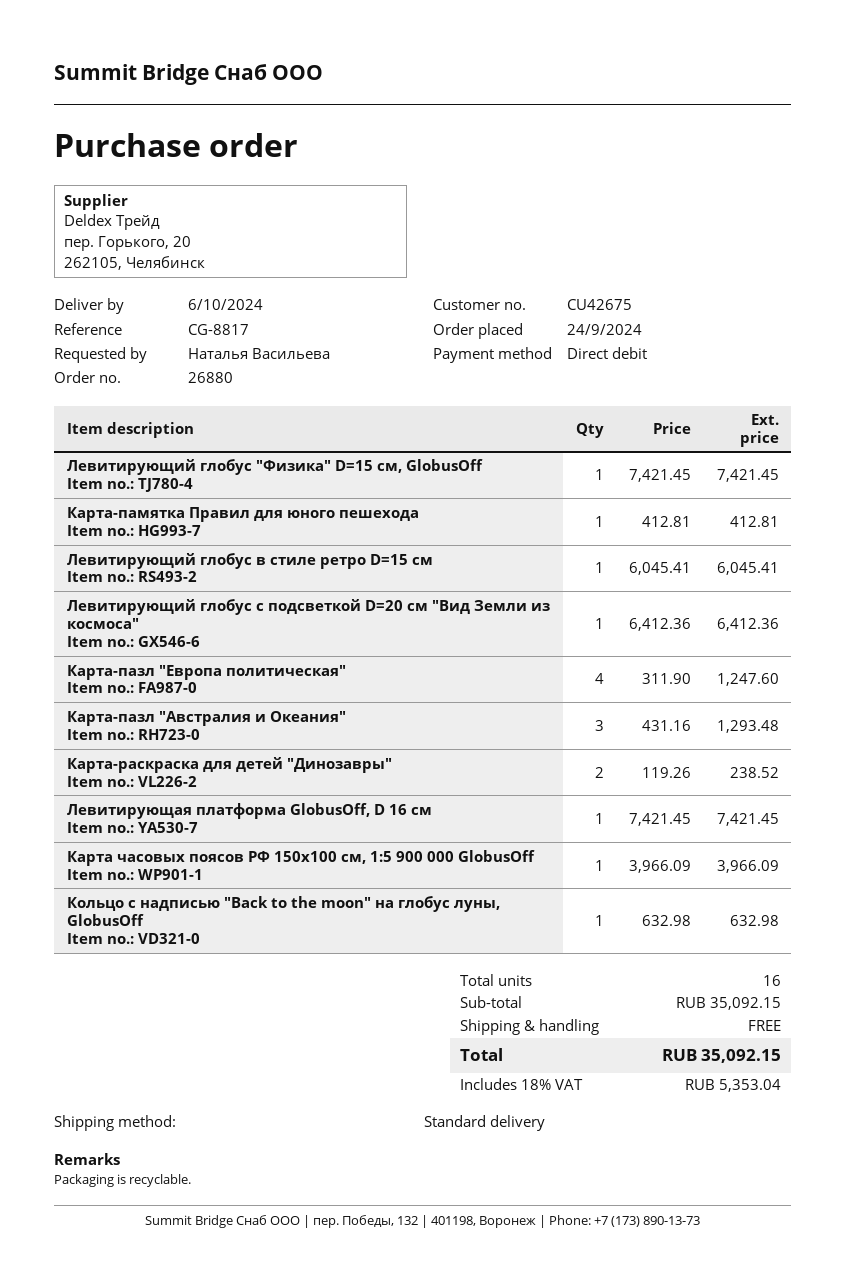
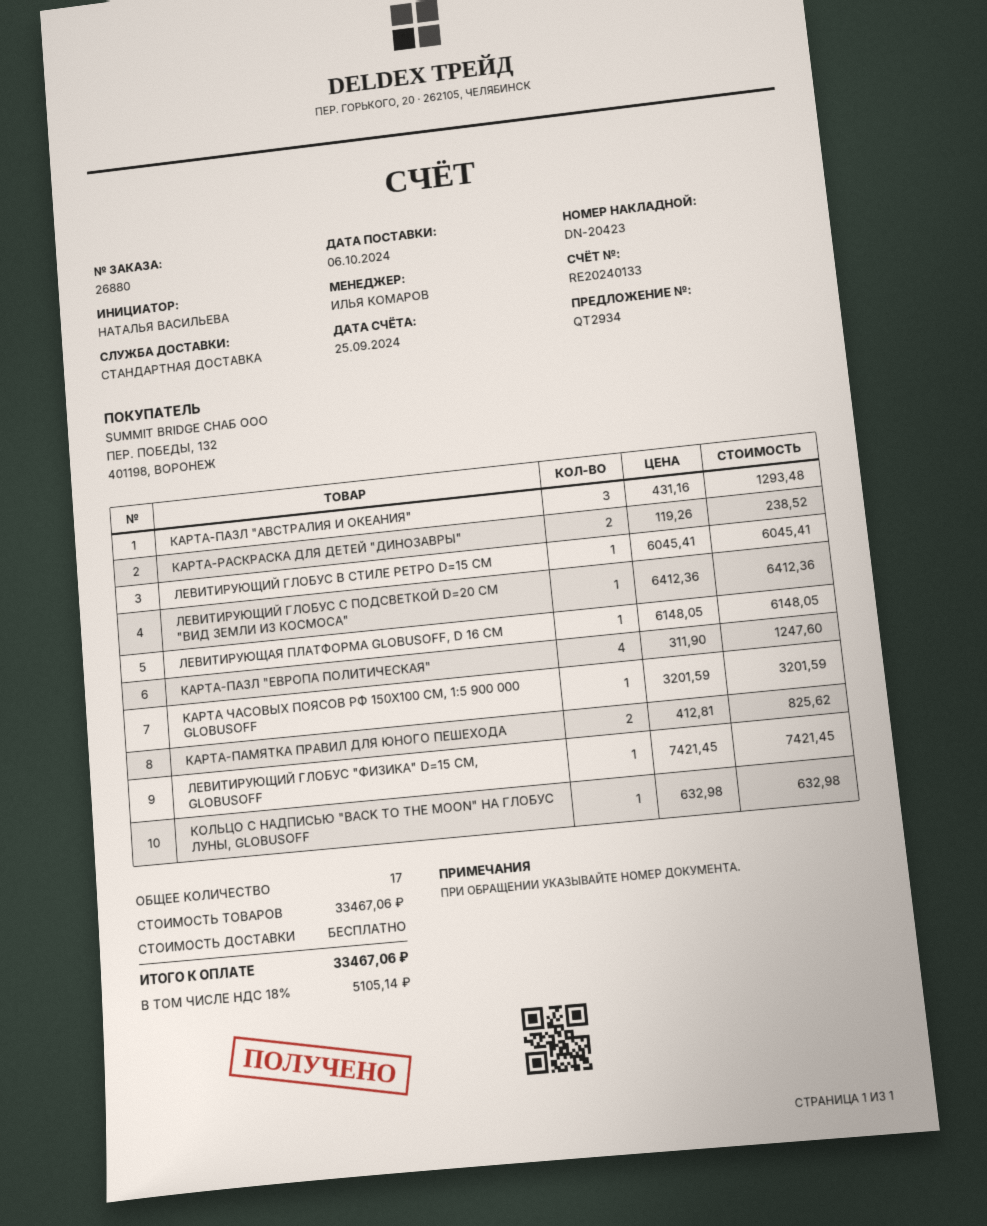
Карта-памятка Правил для юного пешехода: 1 x 412.81 = 412.81 -> 2 x 412.81 = 825.62
Левитирующая платформа GlobusOff, D 16 см: 1 x 7421.45 = 7421.45 -> 1 x 6148.05 = 6148.05
Карта часовых поясов РФ 150х100 см, 1:5 900 000 GlobusOff: 1 x 3966.09 = 3966.09 -> 1 x 3201.59 = 3201.59
total quantity: 16 -> 17
subtotal: 35092.15 -> 33467.06
tax: 18% = 5353.04 -> 18% = 5105.14
total: 35092.15 -> 33467.06

